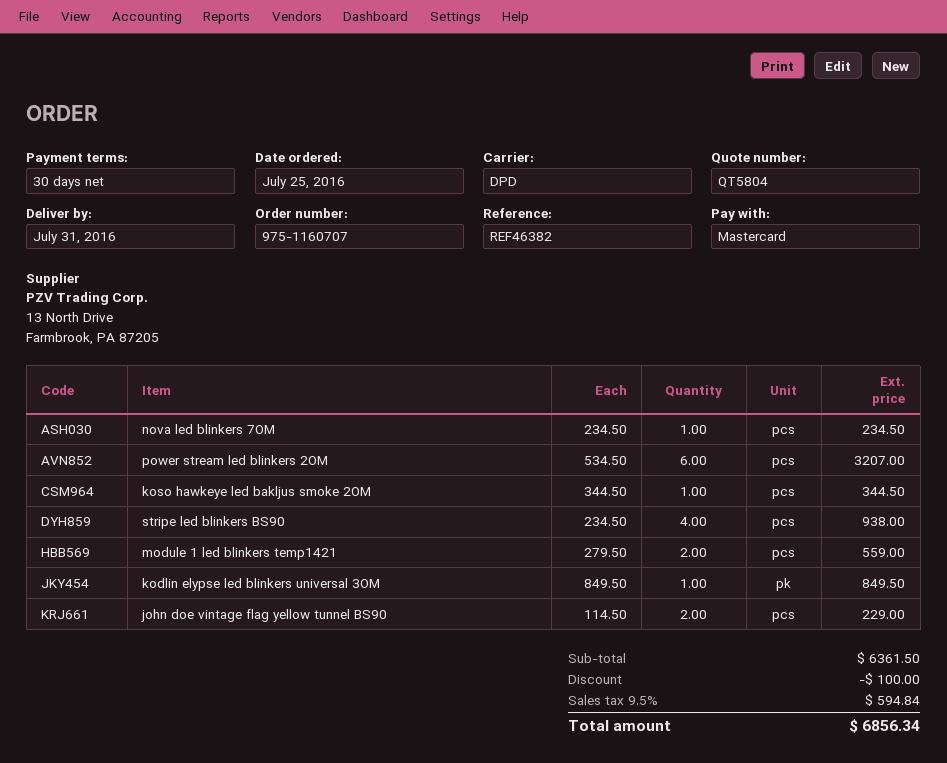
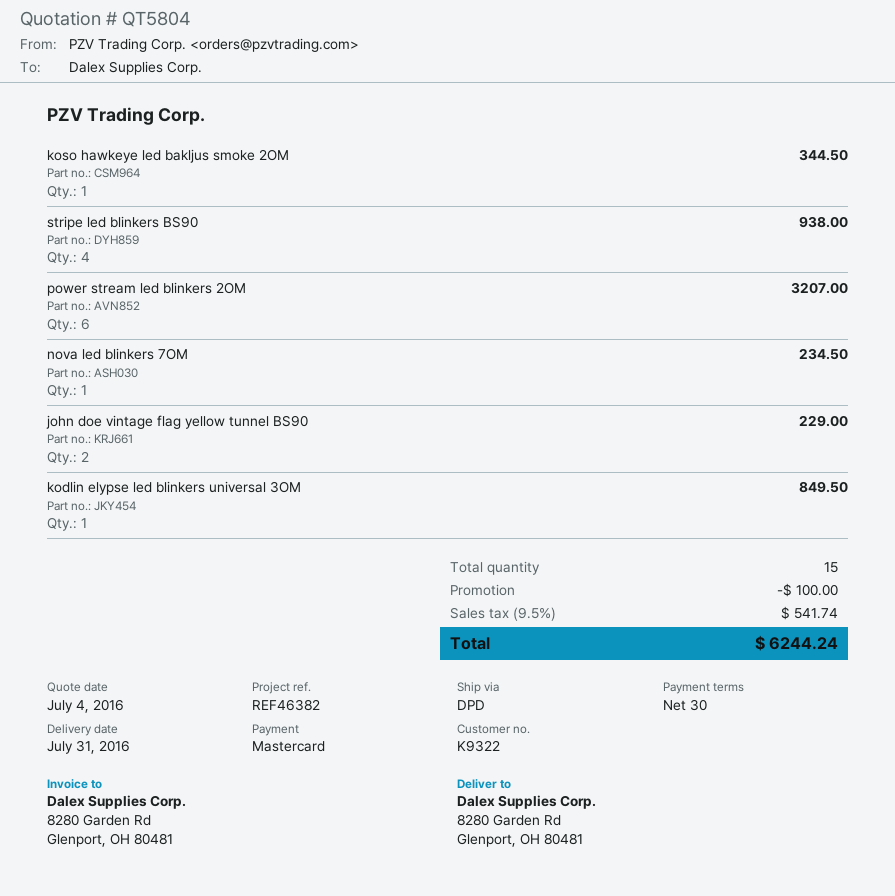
module 1 led blinkers temp1421: 2 for 559.00 -> none
tax: 9.5% = 594.84 -> 9.5% = 541.74
total: 6856.34 -> 6244.24

